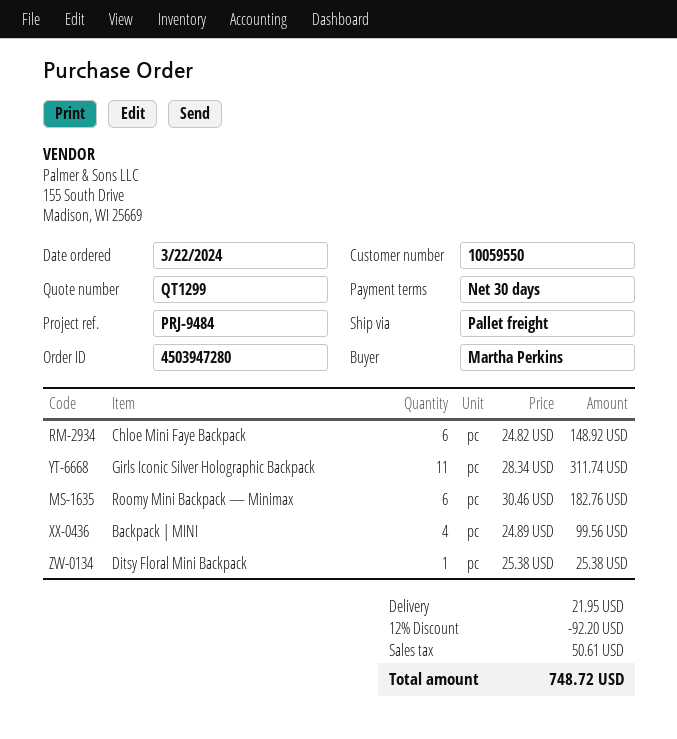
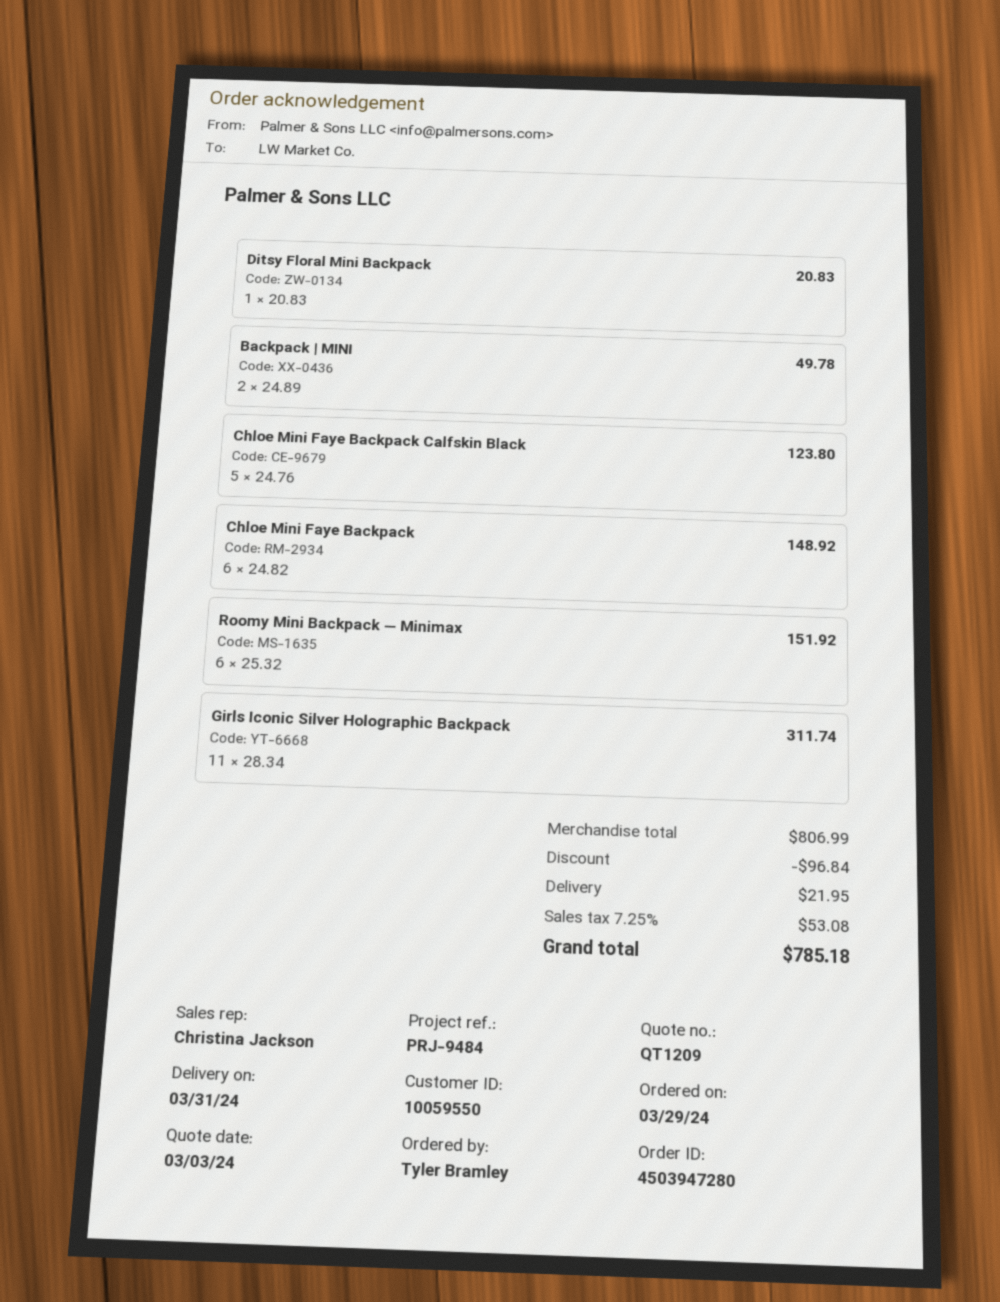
quote number: QT1299 -> QT1209
order date: 2024-03-22 -> 2024-03-29
ordered by: Martha Perkins -> Tyler Bramley
Roomy Mini Backpack — Minimax: 6 x 30.46 = 182.76 -> 6 x 25.32 = 151.92
Backpack | MINI: 4 x 24.89 = 99.56 -> 2 x 24.89 = 49.78
Ditsy Floral Mini Backpack: 1 x 25.38 = 25.38 -> 1 x 20.83 = 20.83
Chloe Mini Faye Backpack Calfskin Black: none -> 5 x 24.76 = 123.80
discount: 92.20 -> 96.84
tax: 50.61 -> 53.08
total: 748.72 -> 785.18

